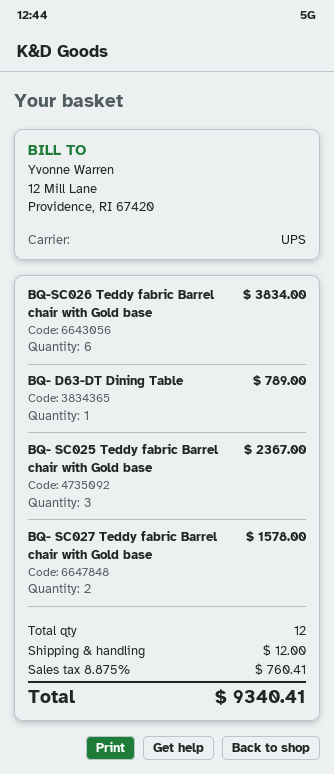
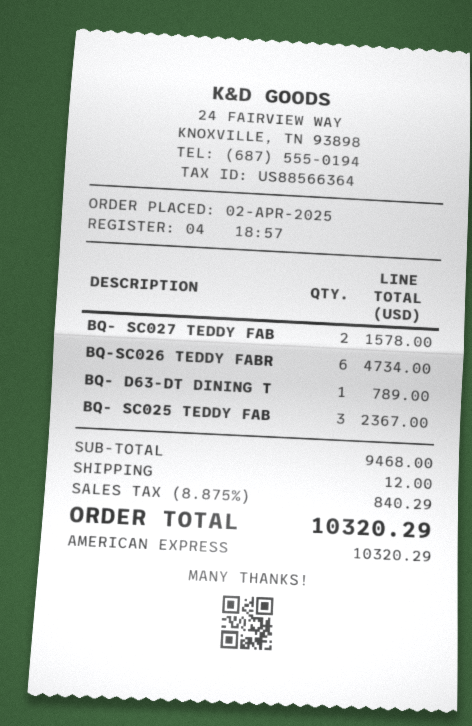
BQ-SC026 Teddy fabric Barrel chair with Gold base: 6 for 3834.00 -> 6 for 4734.00
tax: 8.875% = 760.41 -> 8.875% = 840.29
total: 9340.41 -> 10320.29

